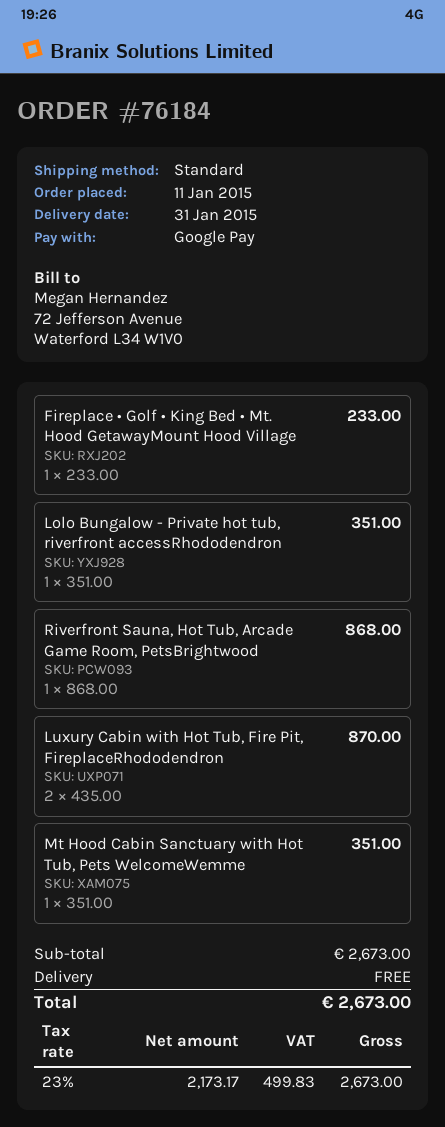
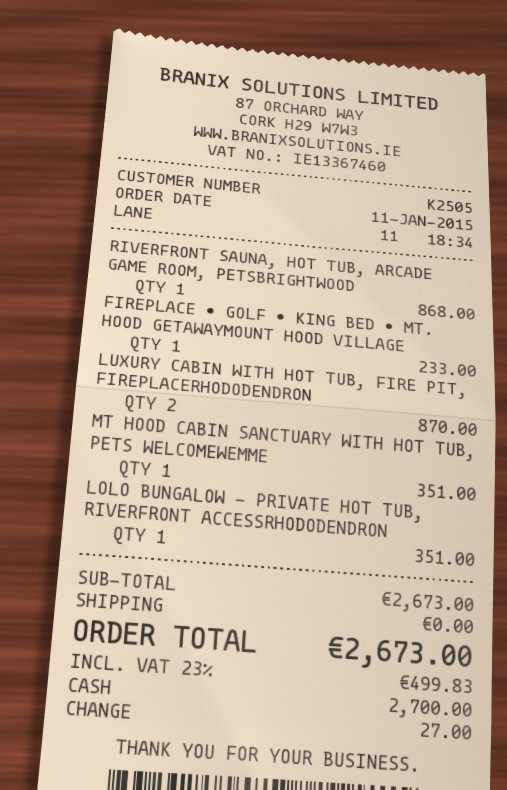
payment method: Google Pay -> cash

